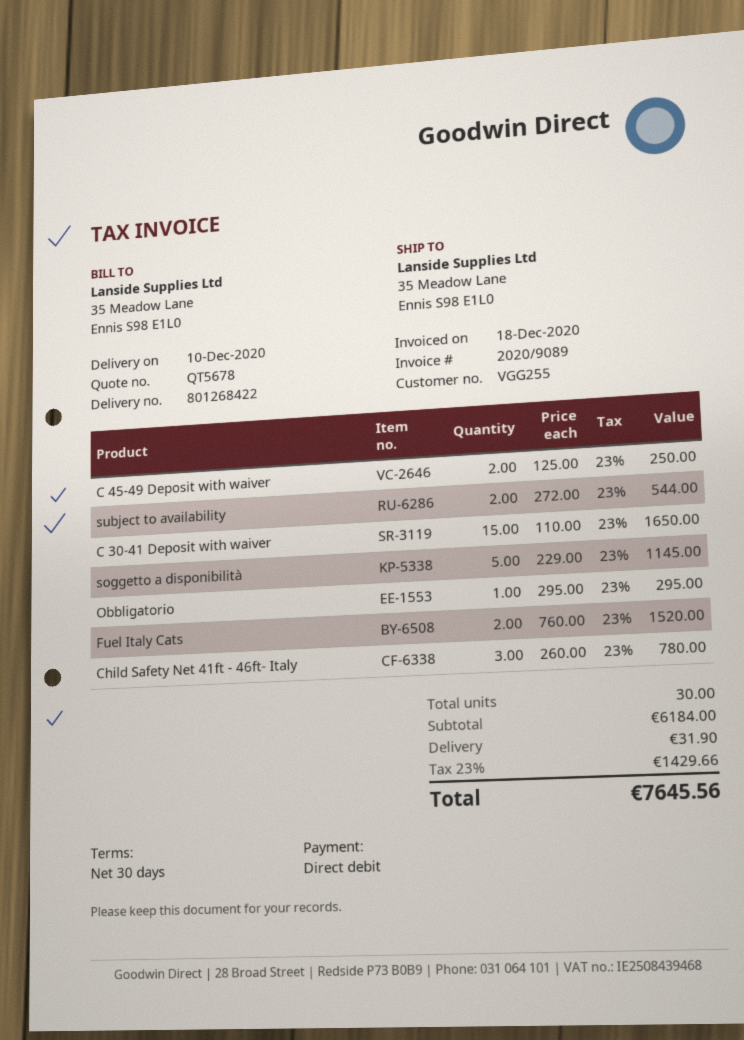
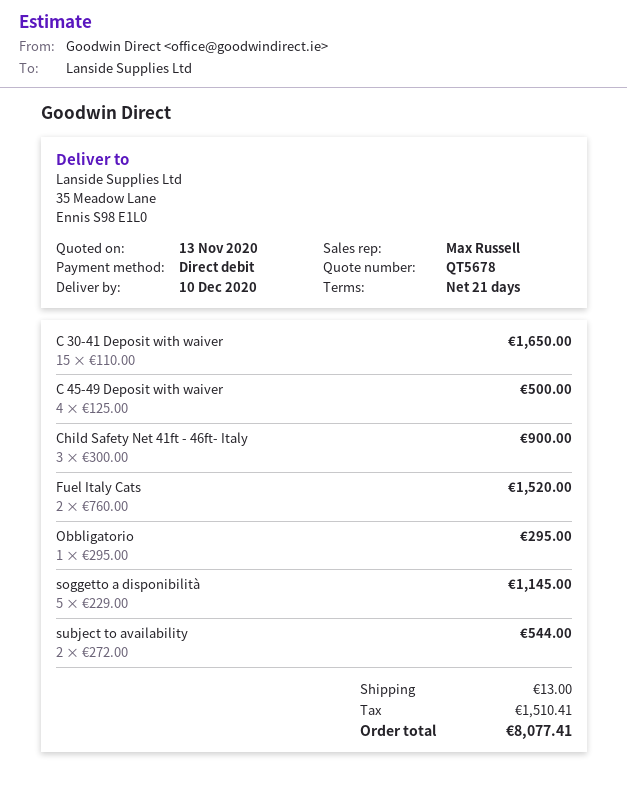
payment terms: 30 days -> 21 days
C 45-49 Deposit with waiver: 2 x 125.00 = 250.00 -> 4 x 125.00 = 500.00
Child Safety Net 41ft - 46ft- Italy: 3 x 260.00 = 780.00 -> 3 x 300.00 = 900.00
shipping: 31.90 -> 13.00
tax: 1429.66 -> 1510.41
total: 7645.56 -> 8077.41

